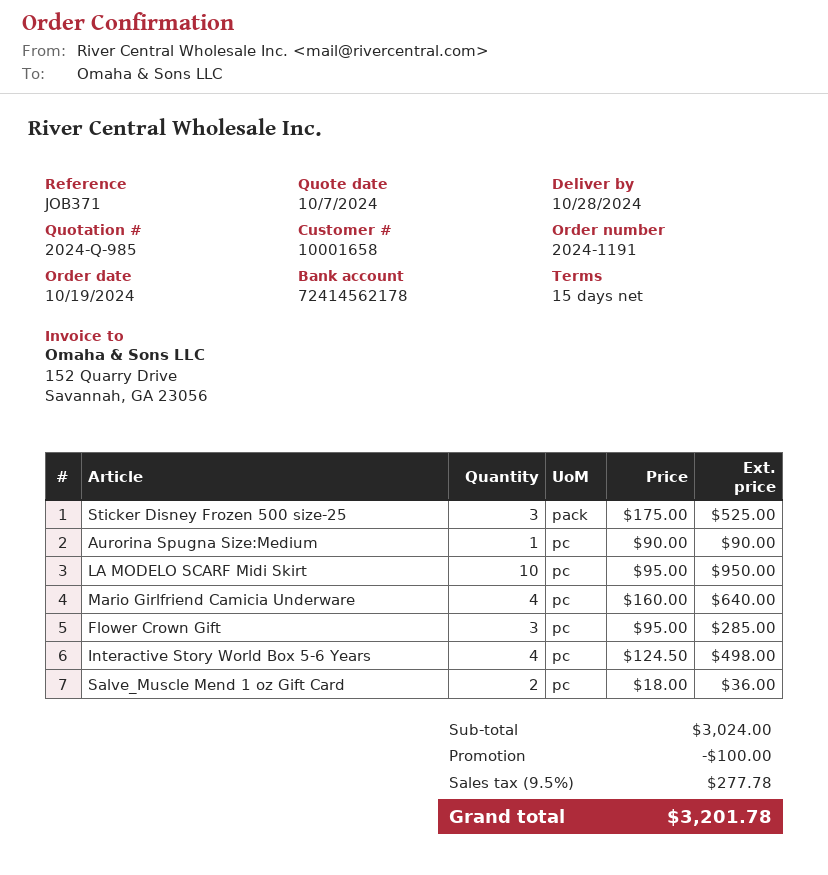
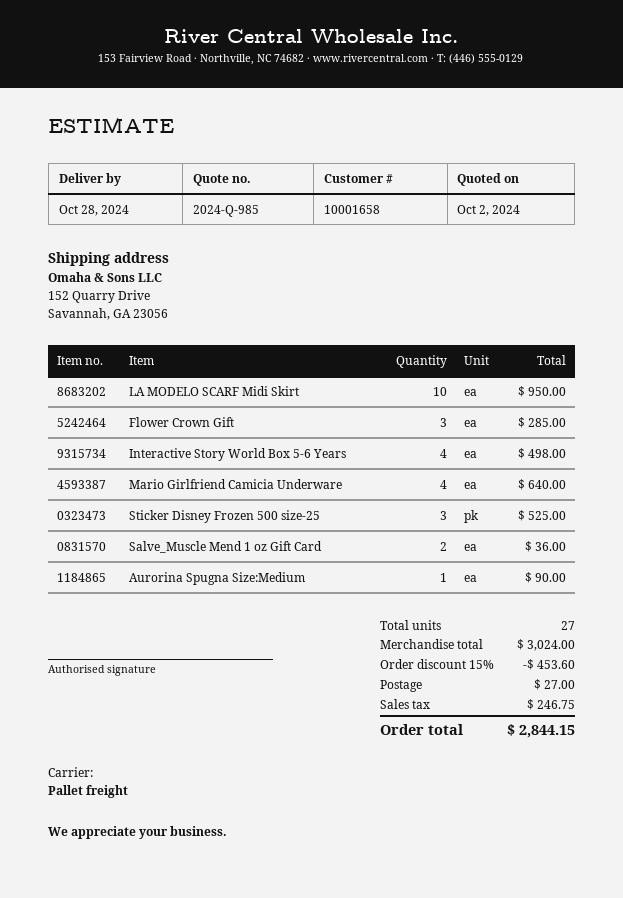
quote date: 2024-10-07 -> 2024-10-02
discount: 100.00 -> 453.60
shipping: none -> 27.00
tax: 277.78 -> 246.75
total: 3201.78 -> 2844.15

